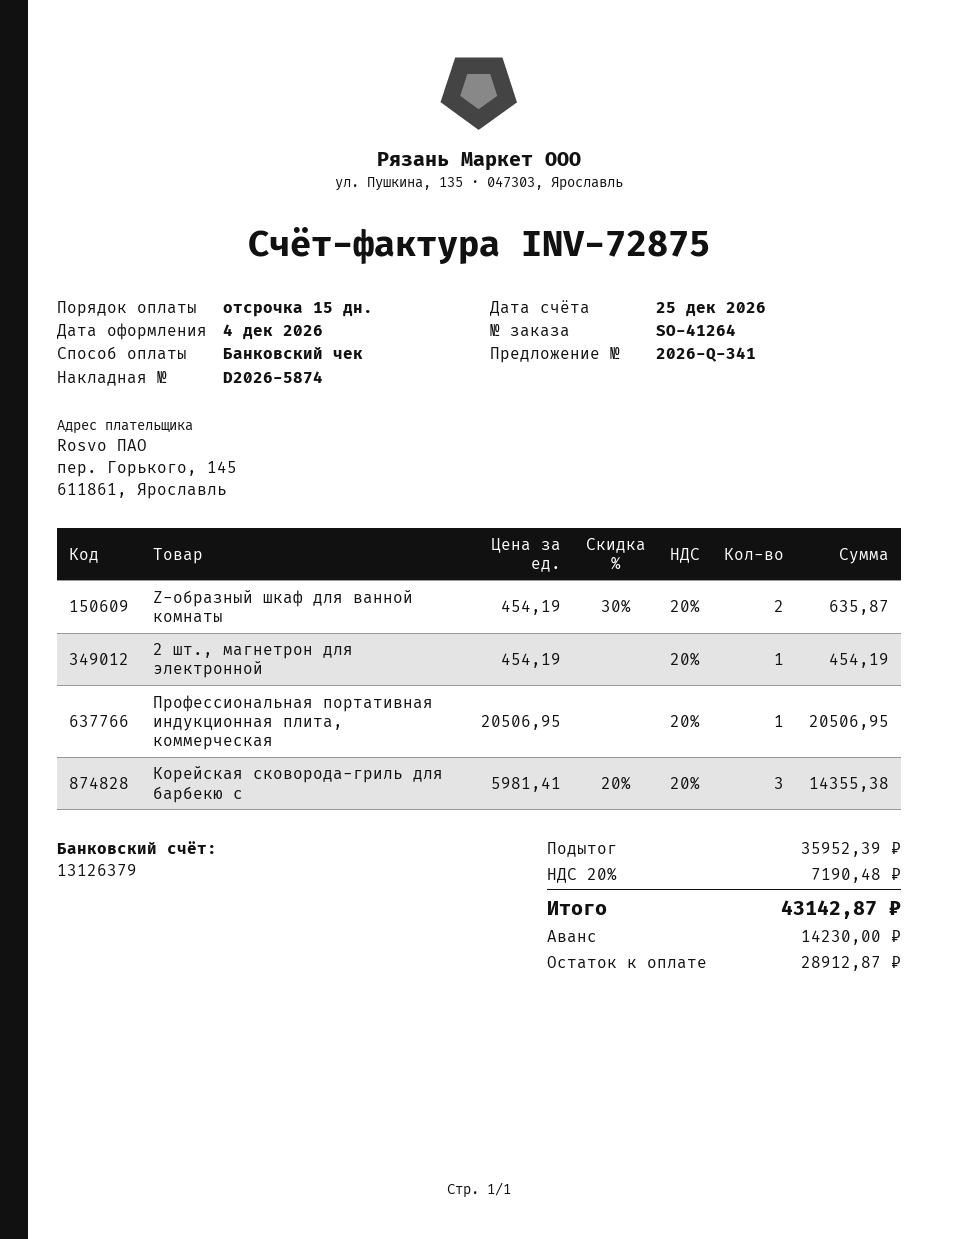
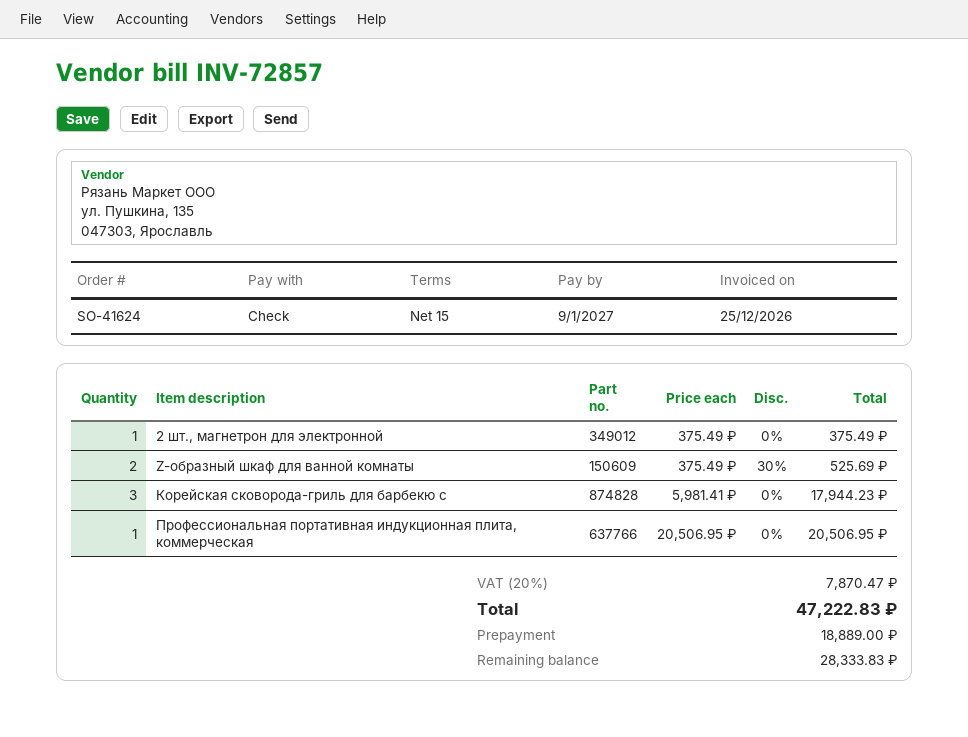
order number: SO-41264 -> SO-41624
invoice number: INV-72875 -> INV-72857
Z-образный шкаф для ванной комнаты: 2 x 454.19 - 30% = 635.87 -> 2 x 375.49 - 30% = 525.69
2 шт., магнетрон для электронной: 1 x 454.19 = 454.19 -> 1 x 375.49 = 375.49
Корейская сковорода-гриль для барбекю с: 3 x 5981.41 - 20% = 14355.38 -> 3 x 5981.41 = 17944.23
tax: 20% = 7190.48 -> 20% = 7870.47
total: 43142.87 -> 47222.83
deposit: 14230.00 -> 18889.00
balance: 28912.87 -> 28333.83

